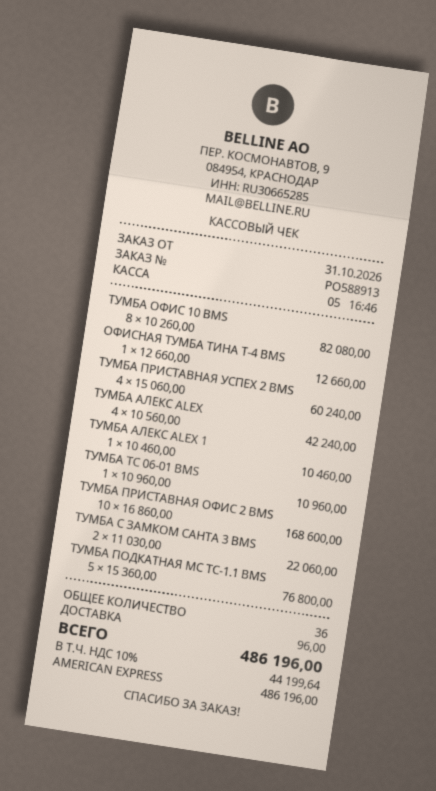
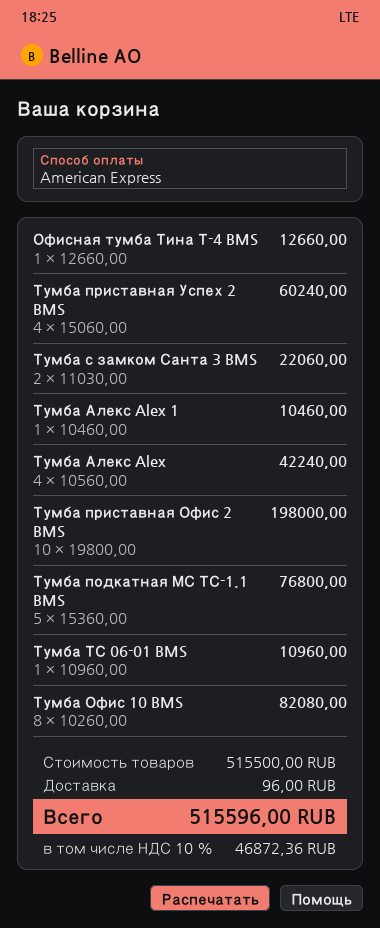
ТУМБА ПРИСТАВНАЯ ОФИС 2 BMS: 10 x 16860.00 = 168600.00 -> 10 x 19800.00 = 198000.00
tax: 10% = 44199.64 -> 10% = 46872.36
total: 486196.00 -> 515596.00

